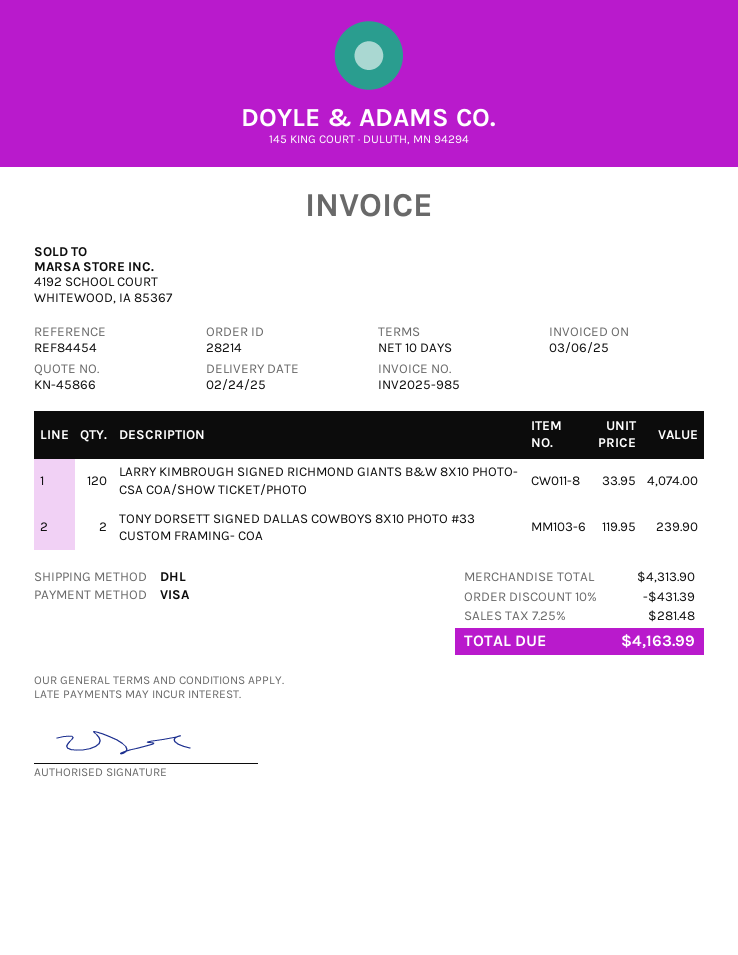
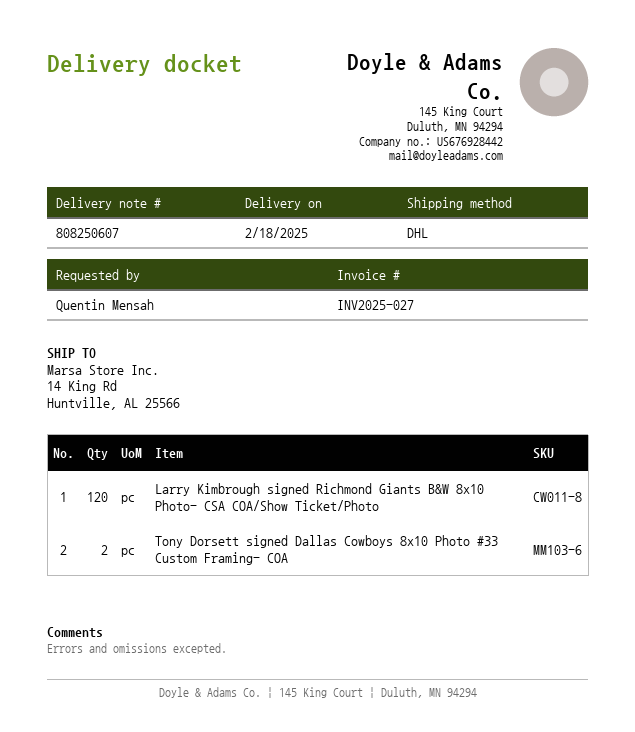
delivery date: 2025-02-24 -> 2025-02-18
invoice number: INV2025-985 -> INV2025-027

